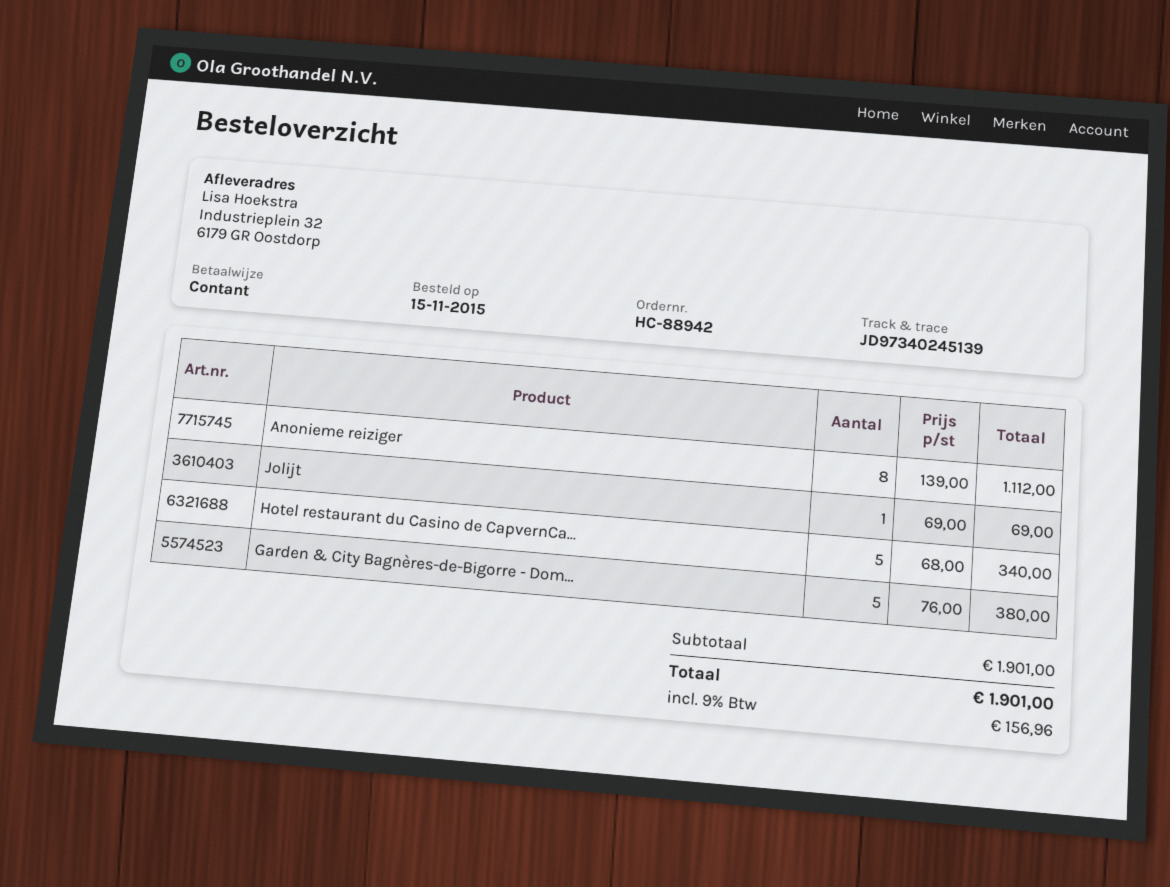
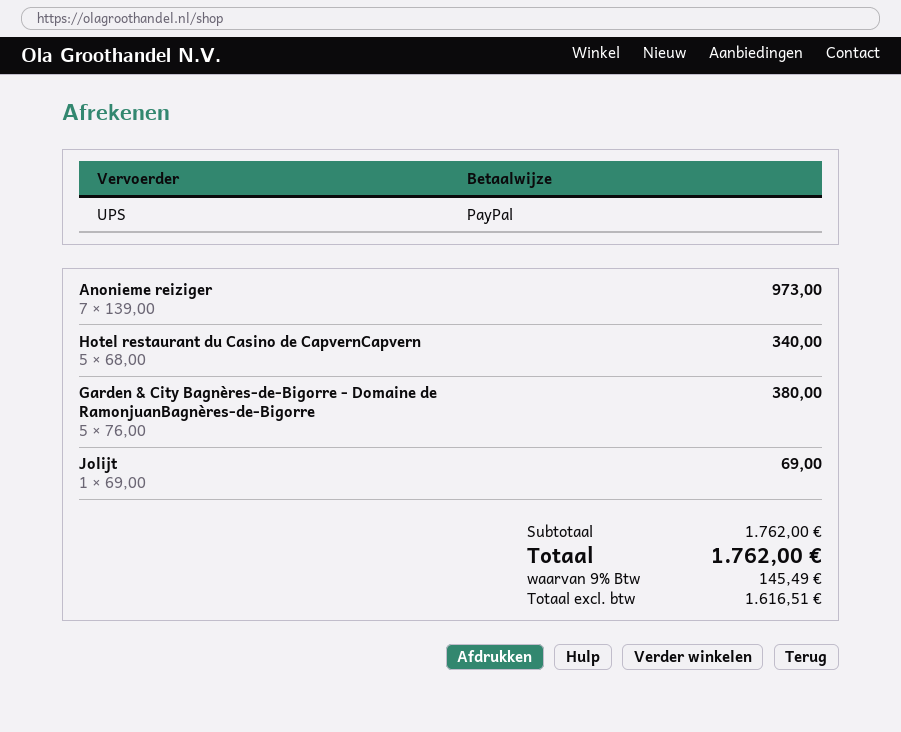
payment method: cash -> PayPal
Anonieme reiziger: 8 x 139.00 = 1112.00 -> 7 x 139.00 = 973.00
subtotal: 1901.00 -> 1762.00
tax: 9% = 156.96 -> 9% = 145.49
total: 1901.00 -> 1762.00

